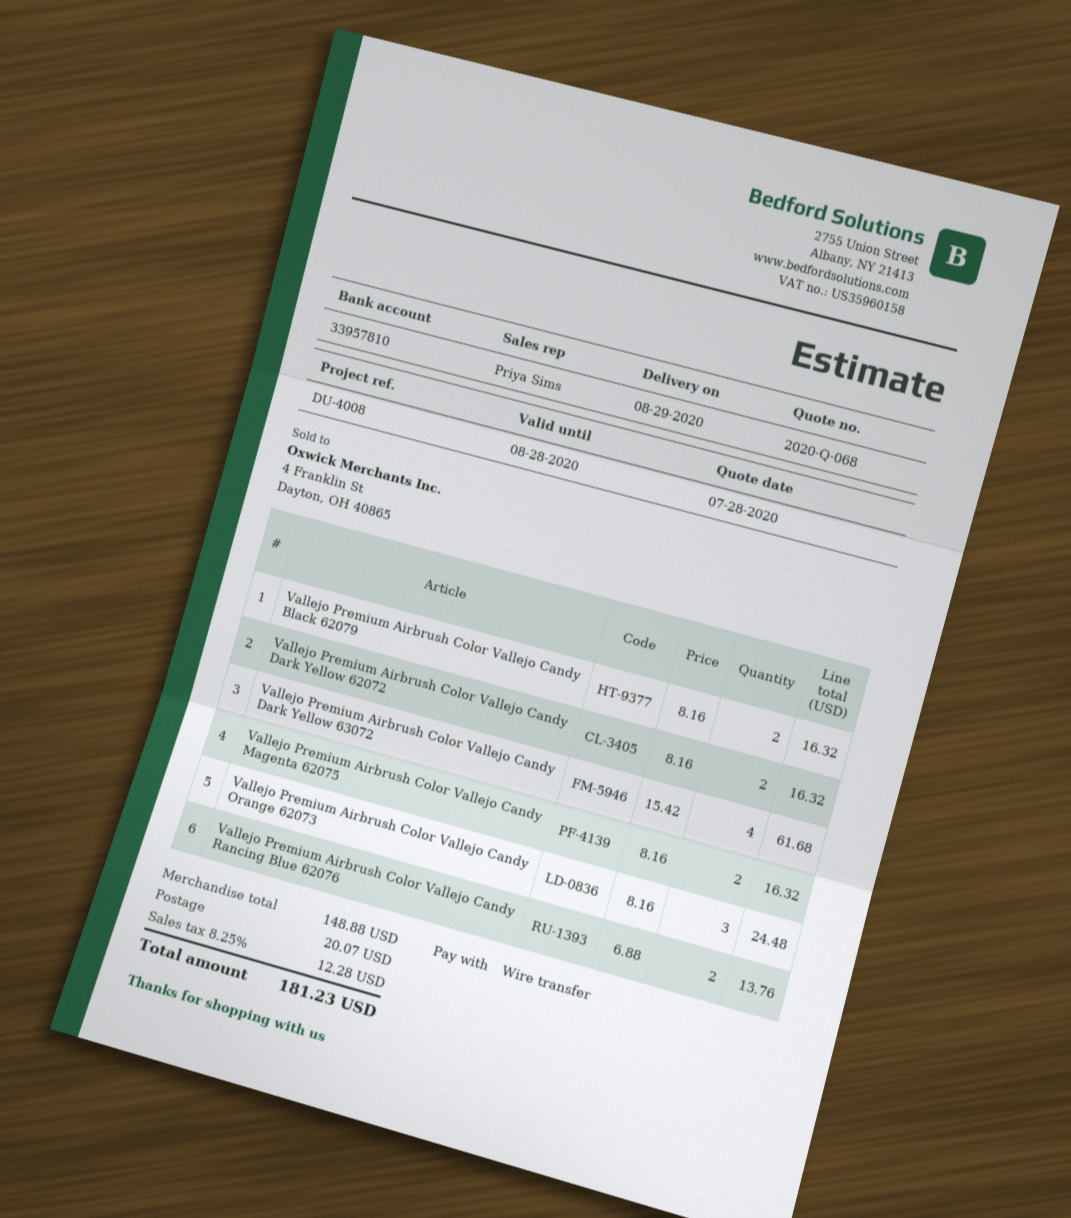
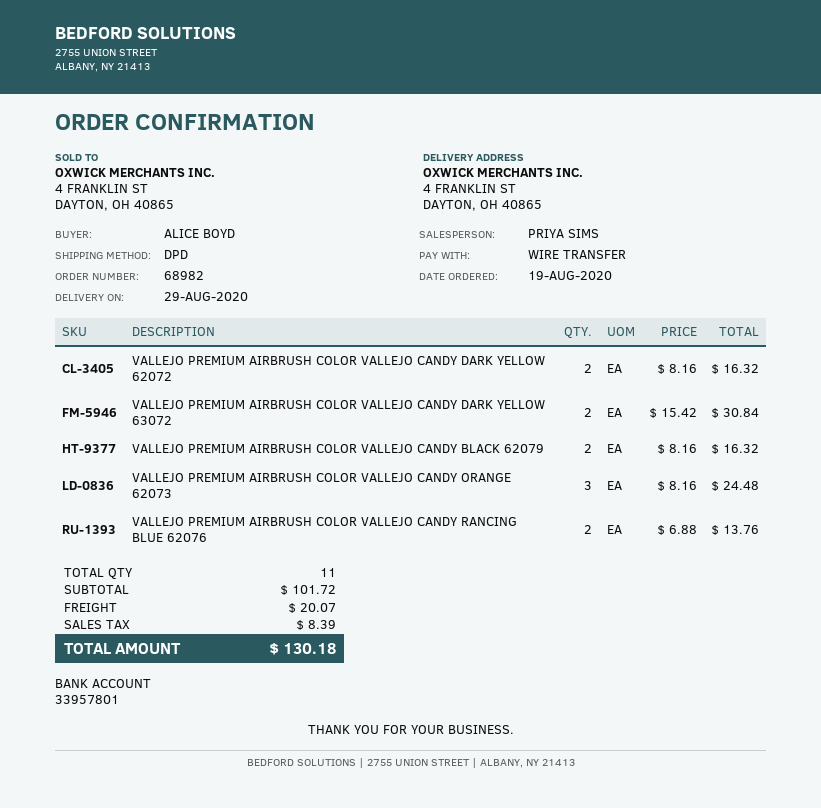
bank account: 33957810 -> 33957801
Vallejo Premium Airbrush Color Vallejo Candy Dark Yellow 63072: 4 x 15.42 = 61.68 -> 2 x 15.42 = 30.84
Vallejo Premium Airbrush Color Vallejo Candy Magenta 62075: 2 x 8.16 = 16.32 -> none
subtotal: 148.88 -> 101.72
tax: 12.28 -> 8.39
total: 181.23 -> 130.18

